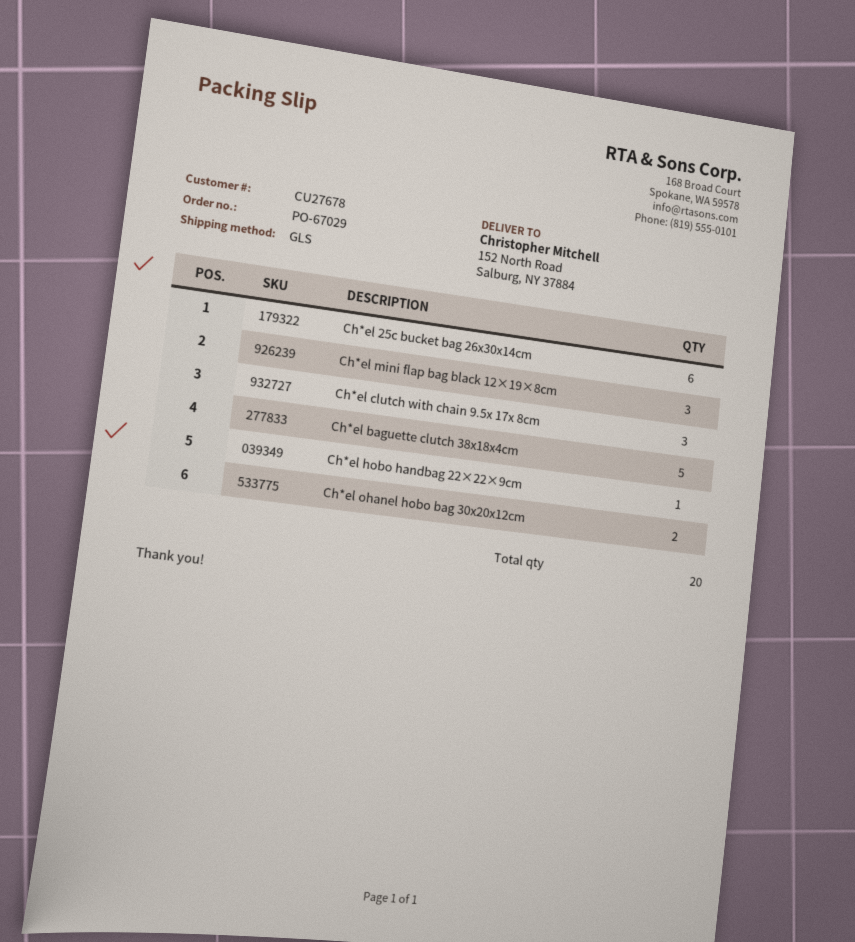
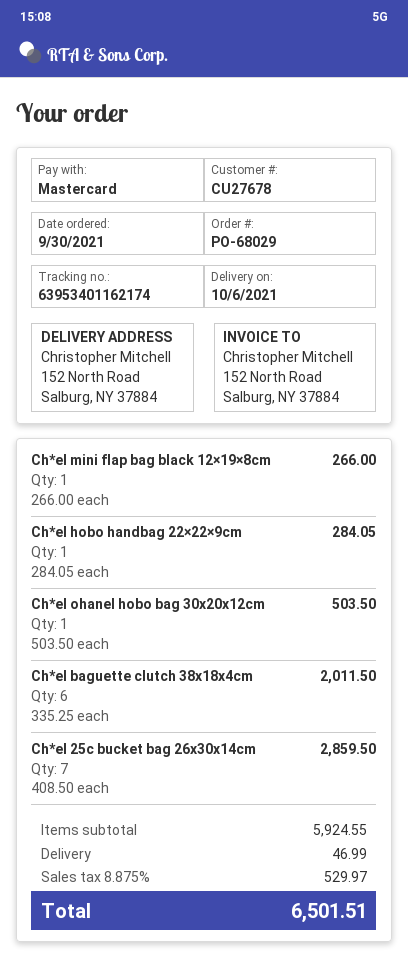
order number: PO-67029 -> PO-68029
Ch*el 25c bucket bag 26x30x14cm: 6 -> 7
Ch*el mini flap bag black 12×19×8cm: 3 -> 1
Ch*el clutch with chain 9.5x 17x 8cm: 3 -> none
Ch*el baguette clutch 38x18x4cm: 5 -> 6
Ch*el ohanel hobo bag 30x20x12cm: 2 -> 1

